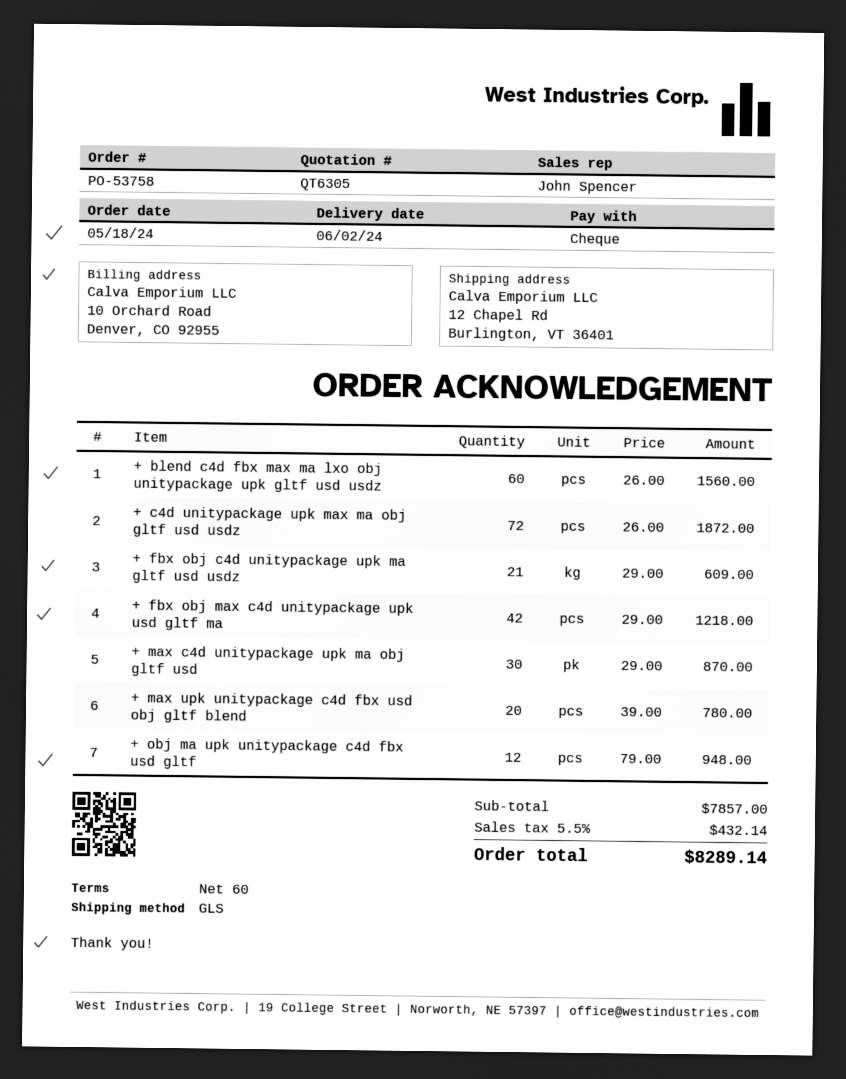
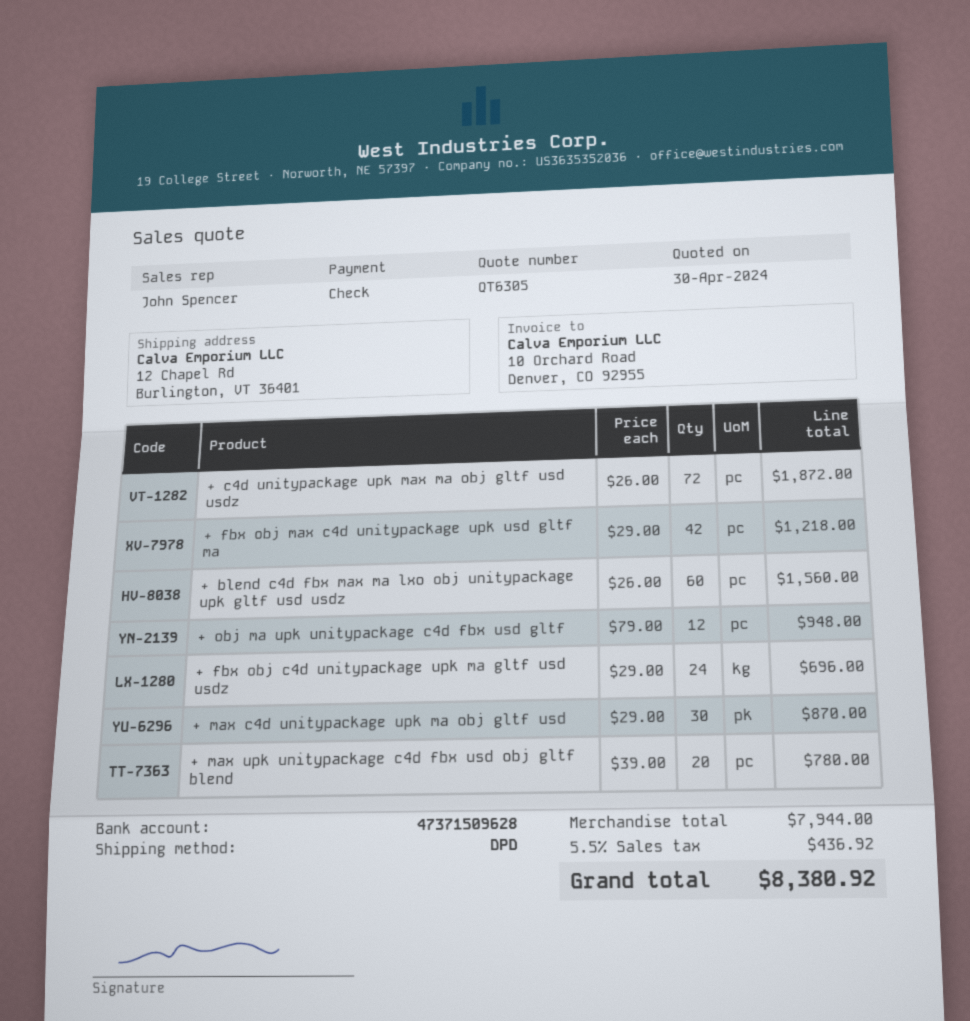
shipping method: GLS -> DPD
+ fbx obj c4d unitypackage upk ma gltf usd usdz: 21 x 29.00 = 609.00 -> 24 x 29.00 = 696.00
subtotal: 7857.00 -> 7944.00
tax: 5.5% = 432.14 -> 5.5% = 436.92
total: 8289.14 -> 8380.92

